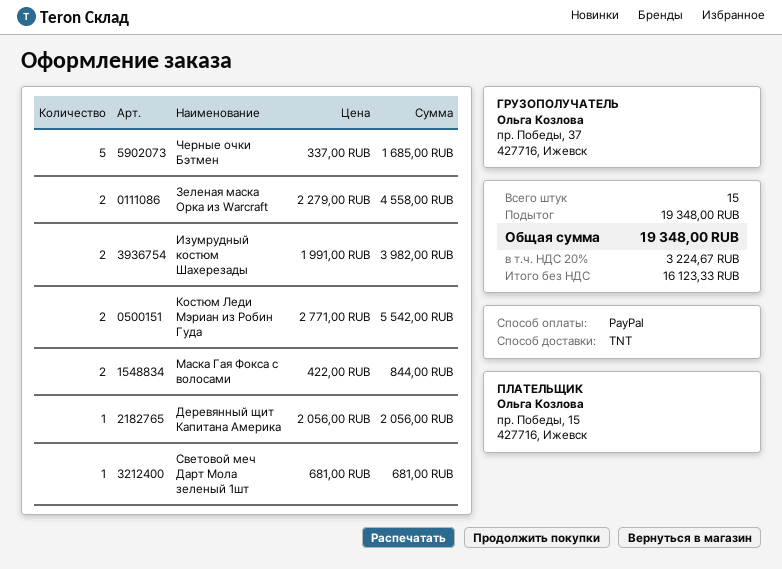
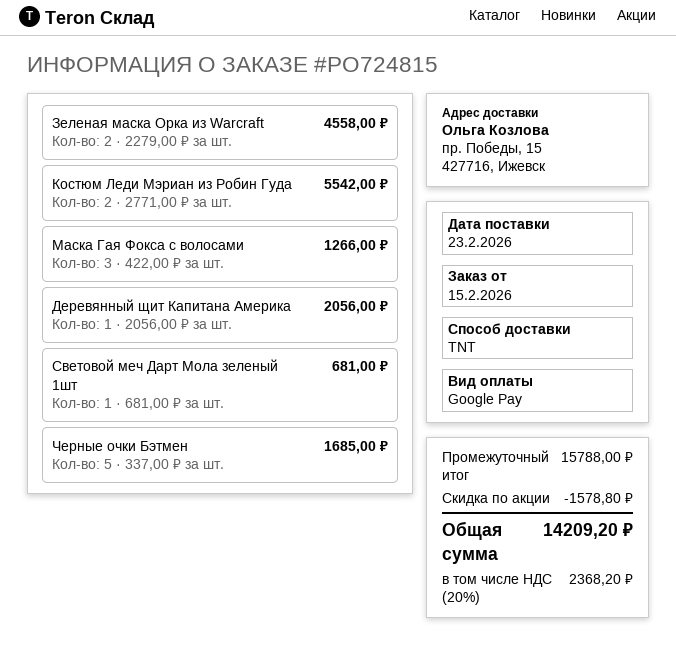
payment method: PayPal -> Google Pay
ship to: пр. Победы, 37, 427716, Ижевск -> пр. Победы, 15, 427716, Ижевск
Изумрудный костюм Шахерезады: 2 x 1991.00 = 3982.00 -> none
Маска Гая Фокса с волосами: 2 x 422.00 = 844.00 -> 3 x 422.00 = 1266.00
subtotal: 19348.00 -> 15788.00
discount: none -> 1578.80
tax: 20% = 3224.67 -> 20% = 2368.20
total: 19348.00 -> 14209.20

